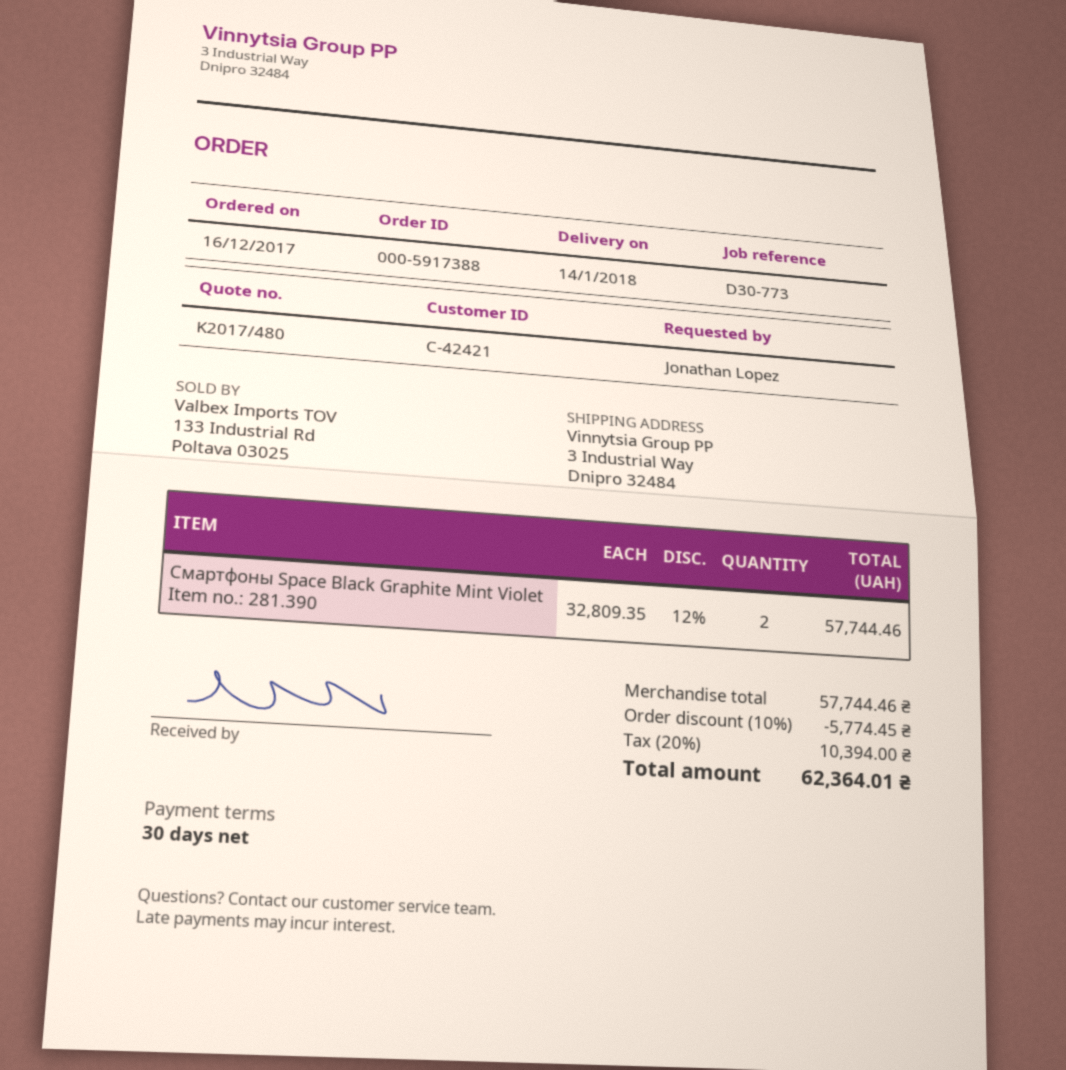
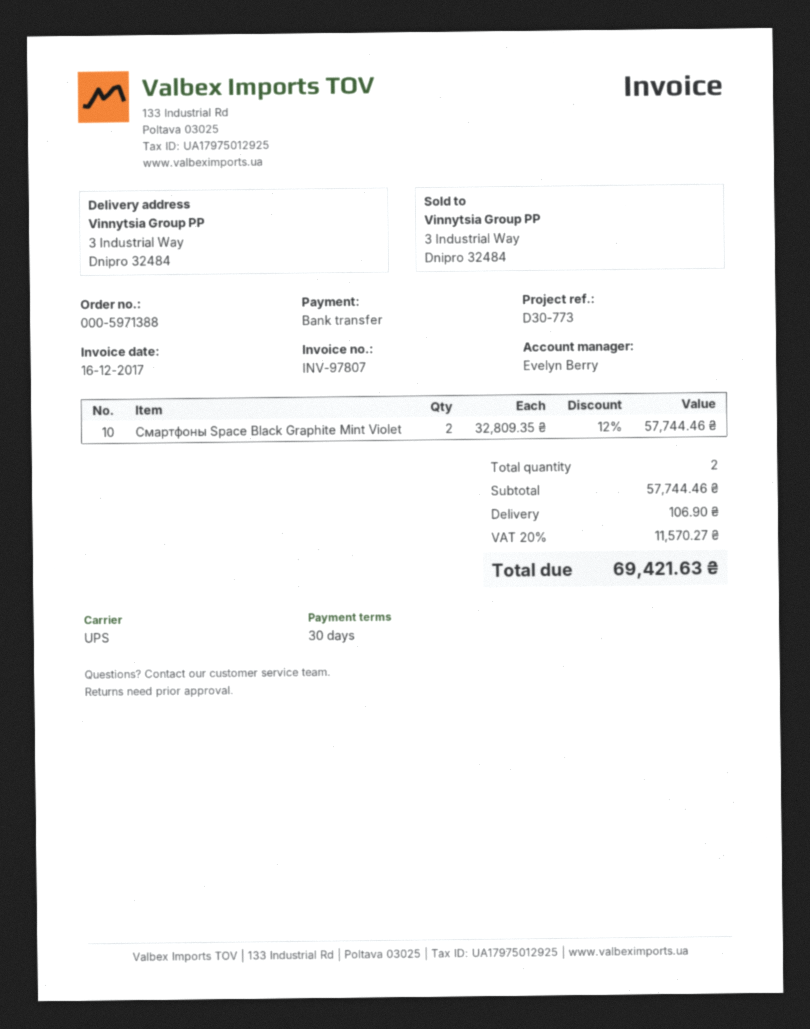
order number: 000-5917388 -> 000-5971388
discount: 10% = 5774.45 -> none
shipping: none -> 106.90
tax: 20% = 10394.00 -> 20% = 11570.27
total: 62364.01 -> 69421.63

